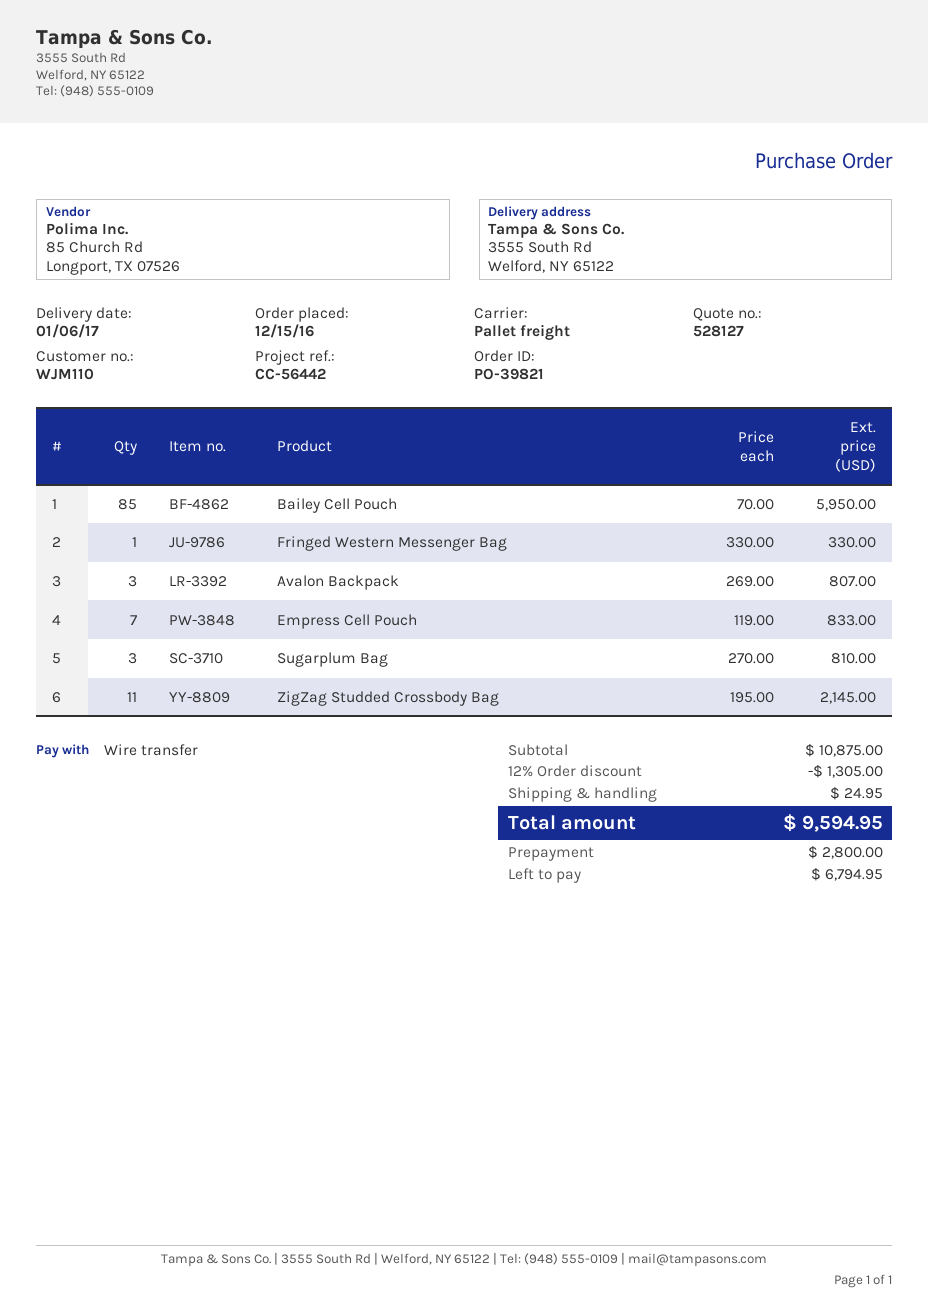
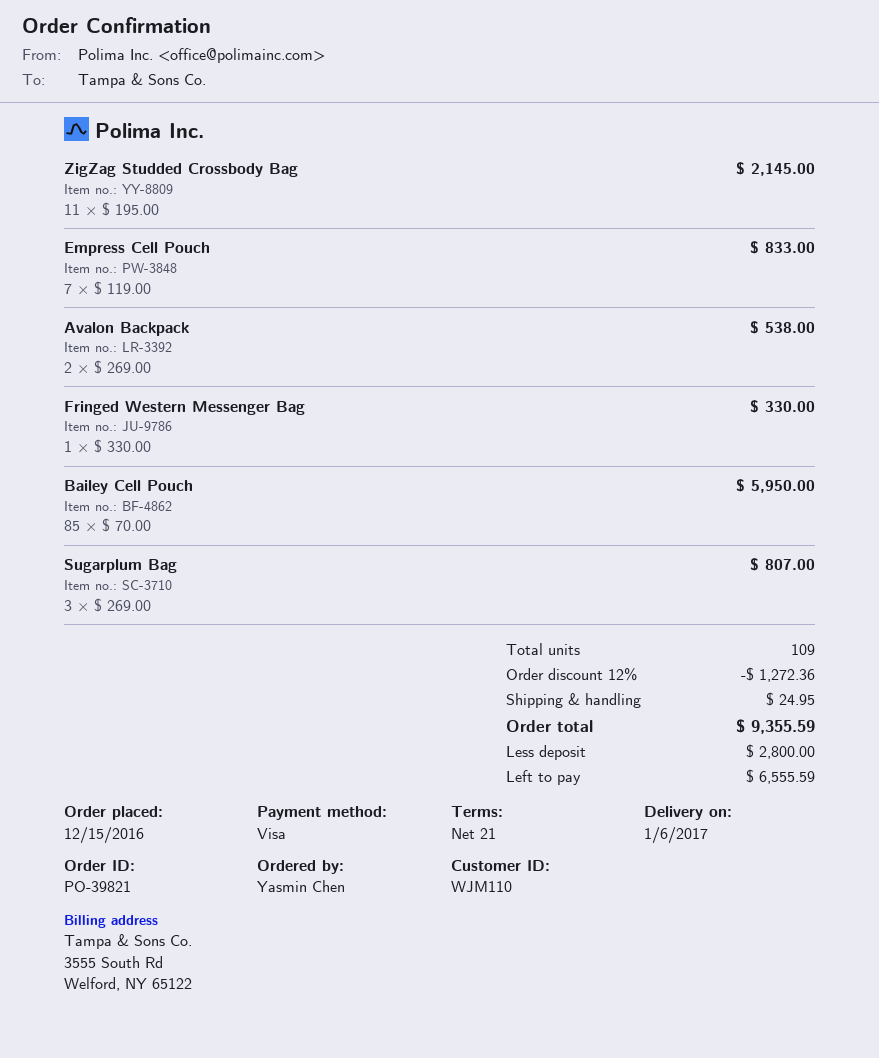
payment method: bank transfer -> Visa
Avalon Backpack: 3 x 269.00 = 807.00 -> 2 x 269.00 = 538.00
Sugarplum Bag: 3 x 270.00 = 810.00 -> 3 x 269.00 = 807.00
discount: 12% = 1305.00 -> 12% = 1272.36
total: 9594.95 -> 9355.59
balance: 6794.95 -> 6555.59

